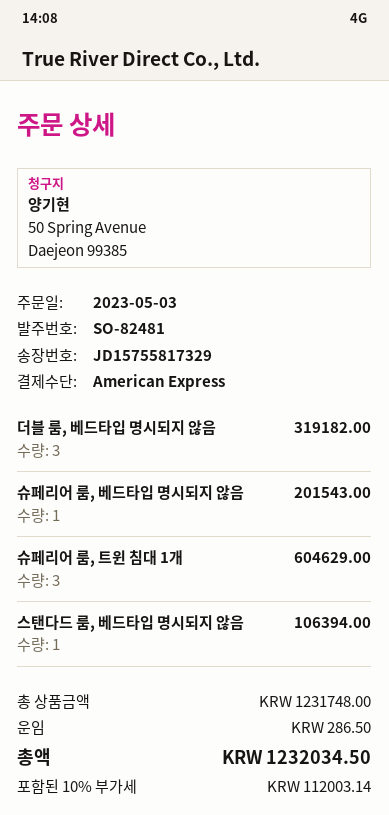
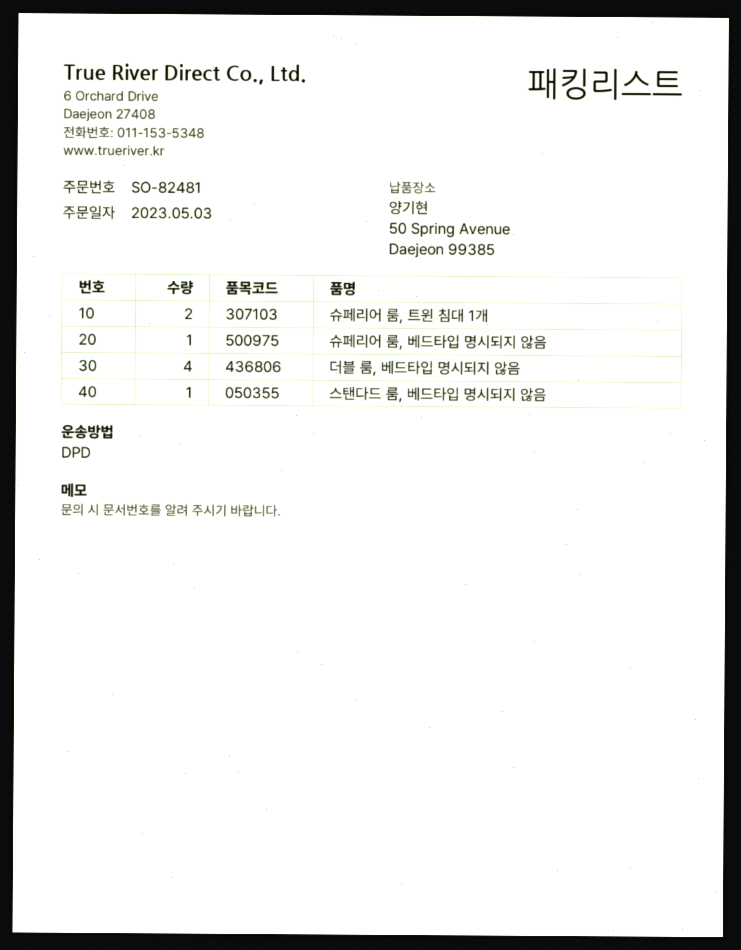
더블 룸, 베드타입 명시되지 않음: 3 -> 4
슈페리어 룸, 트윈 침대 1개: 3 -> 2

